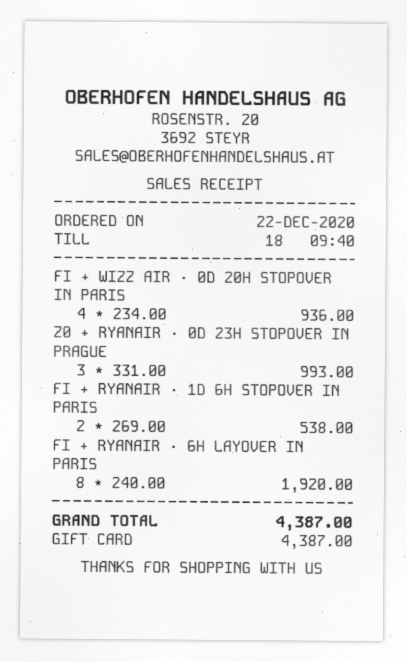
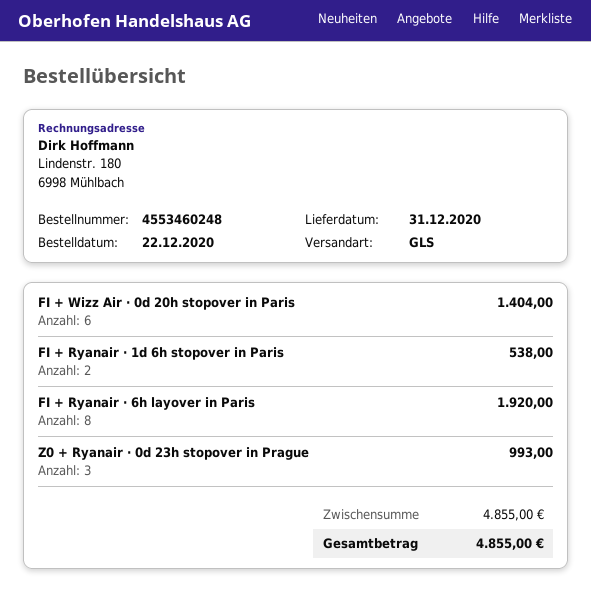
FI + WIZZ AIR · 0D 20H STOPOVER IN PARIS: 4 for 936.00 -> 6 for 1404.00
total: 4387.00 -> 4855.00

